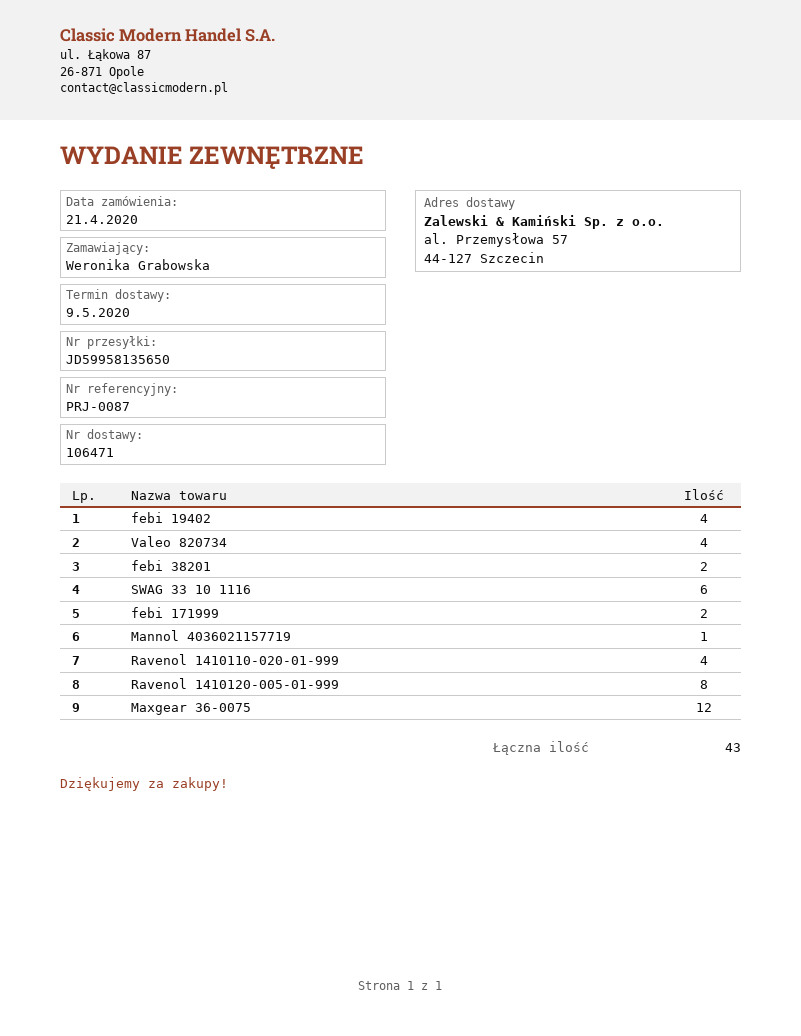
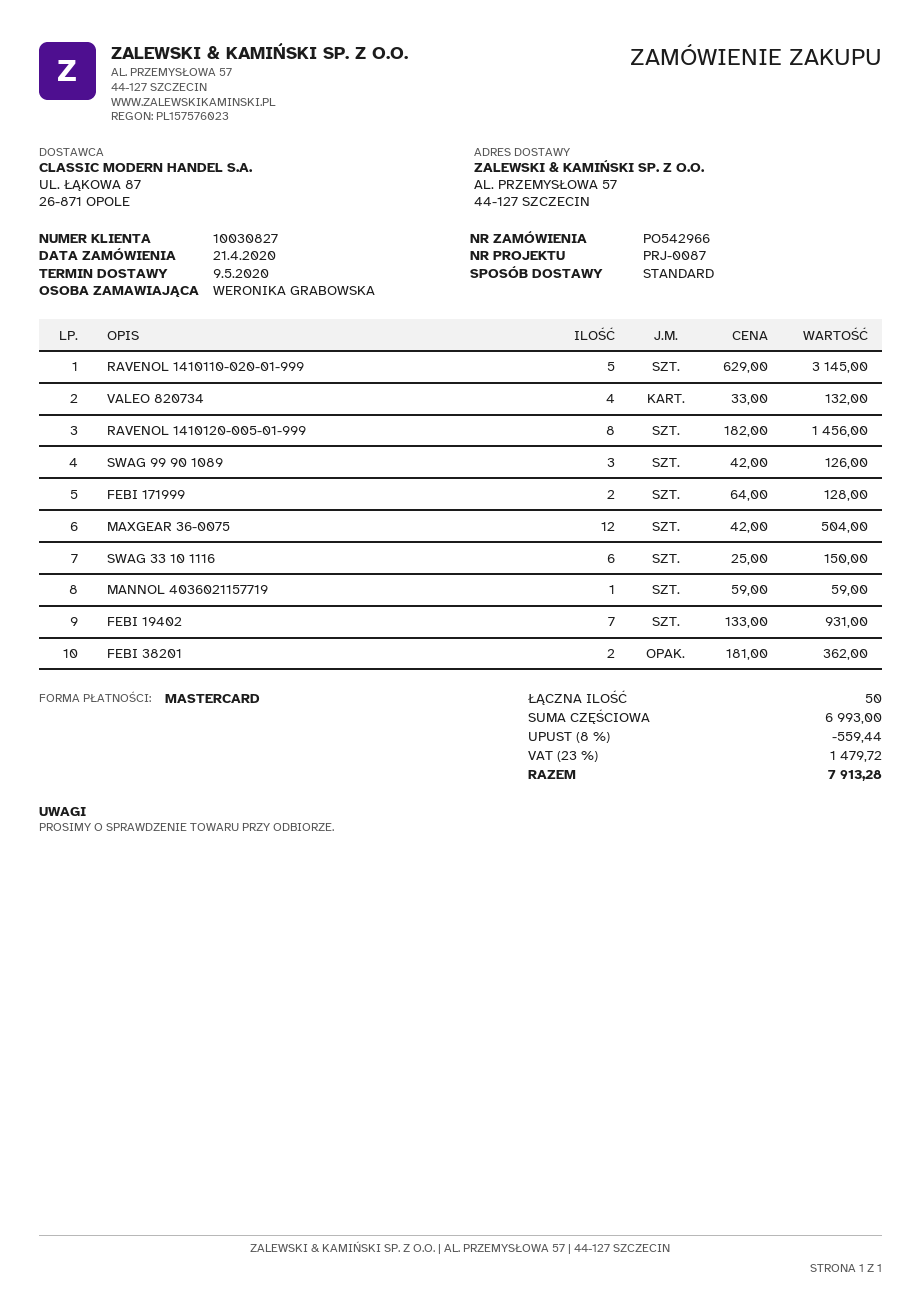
febi 19402: 4 -> 7
Ravenol 1410110-020-01-999: 4 -> 5
SWAG 99 90 1089: none -> 3
total quantity: 43 -> 50

